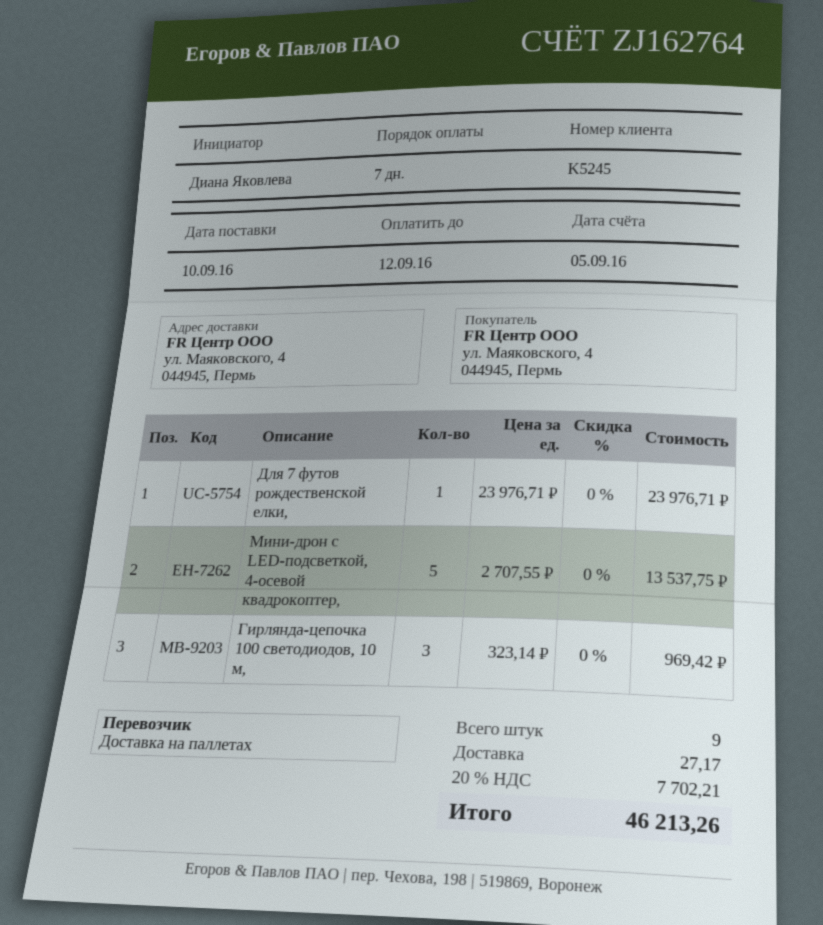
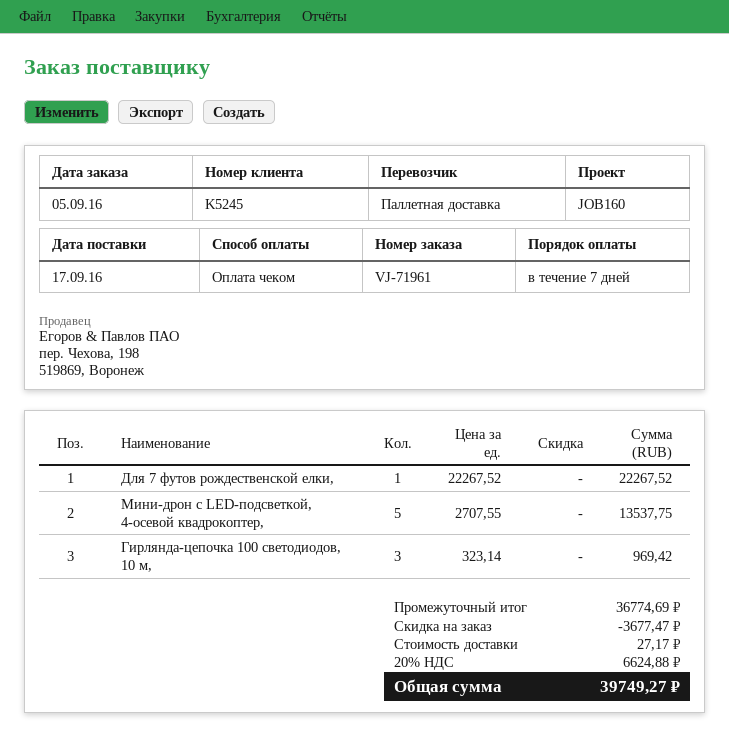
delivery date: 2016-09-10 -> 2016-09-17
Для 7 футов рождественской елки,: 1 x 23976.71 = 23976.71 -> 1 x 22267.52 = 22267.52
discount: none -> 3677.47
tax: 20% = 7702.21 -> 20% = 6624.88
total: 46213.26 -> 39749.27

